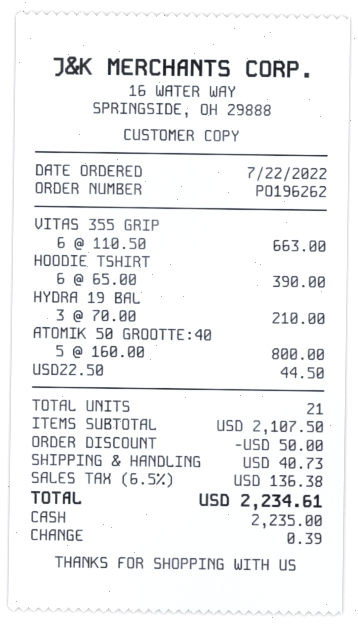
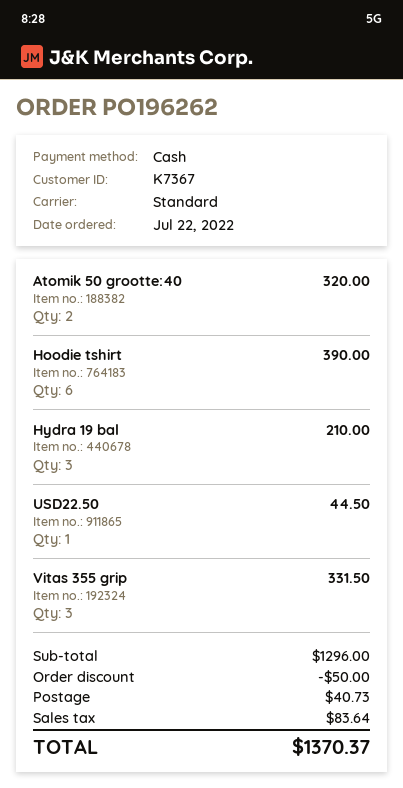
VITAS 355 GRIP: 6 for 663.00 -> 3 for 331.50
ATOMIK 50 GROOTTE:40: 5 for 800.00 -> 2 for 320.00
subtotal: 2107.50 -> 1296.00
tax: 136.38 -> 83.64
total: 2234.61 -> 1370.37

